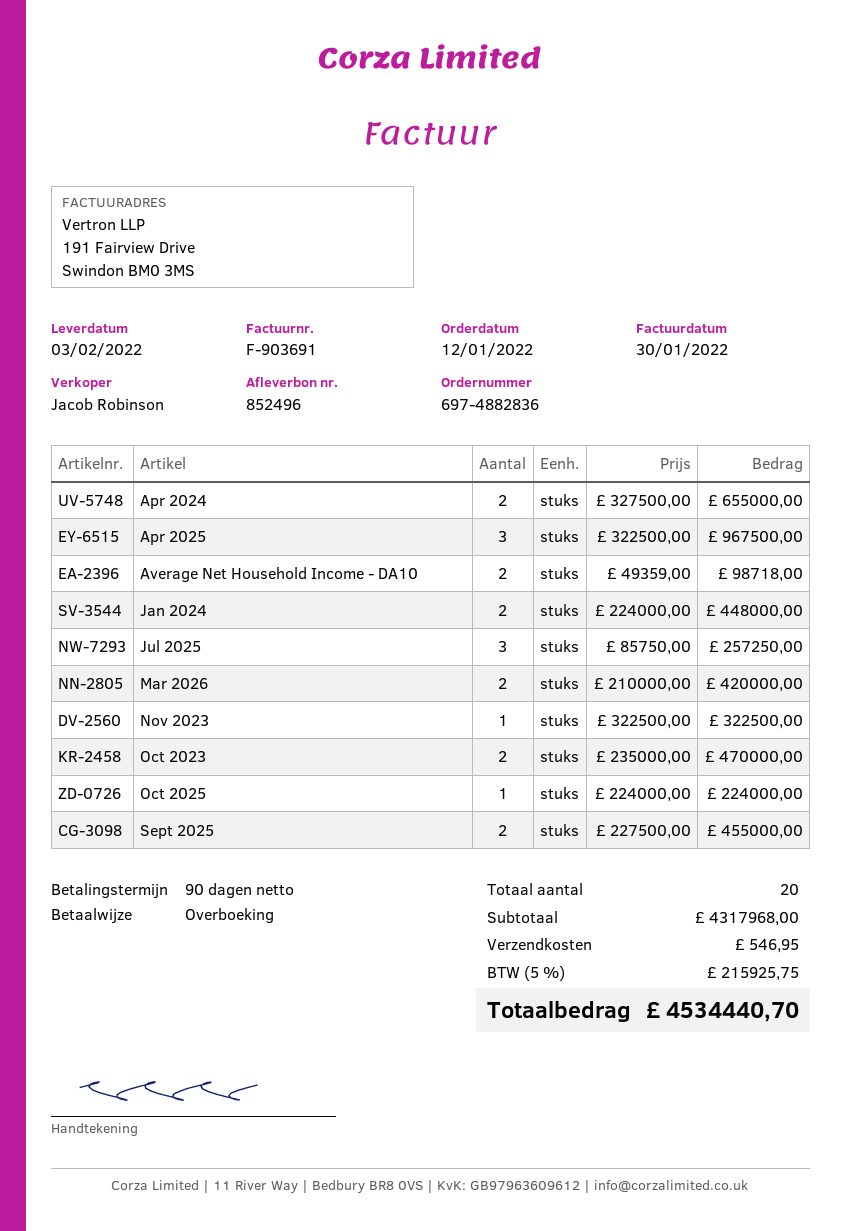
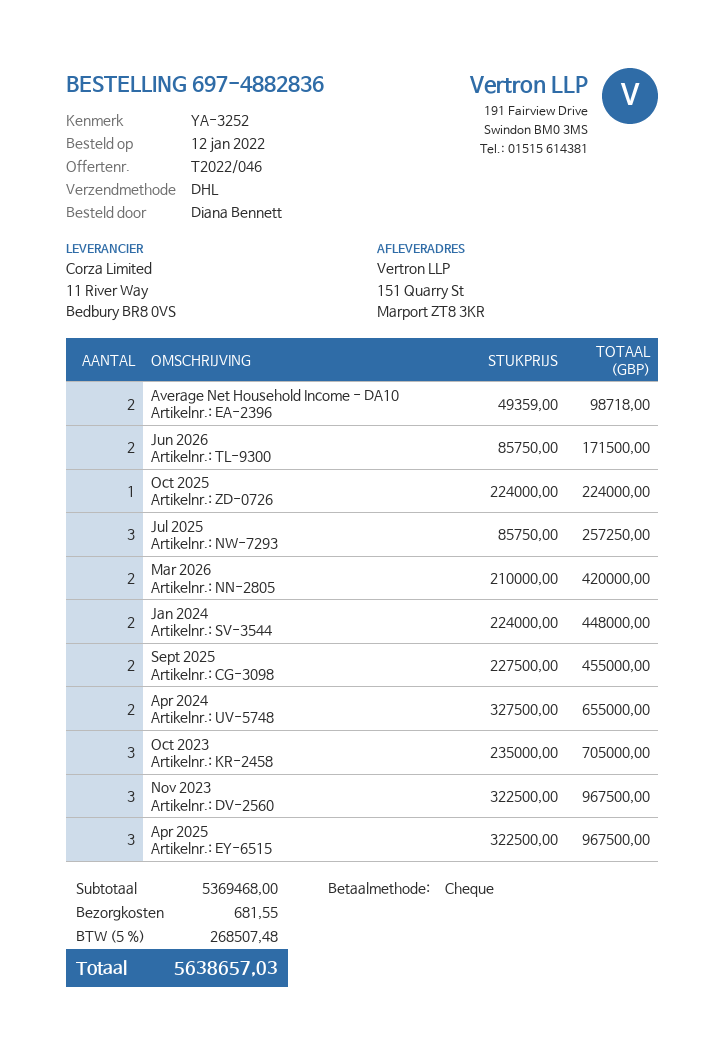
payment method: bank transfer -> cheque
Nov 2023: 1 x 322500.00 = 322500.00 -> 3 x 322500.00 = 967500.00
Oct 2023: 2 x 235000.00 = 470000.00 -> 3 x 235000.00 = 705000.00
Jun 2026: none -> 2 x 85750.00 = 171500.00
subtotal: 4317968.00 -> 5369468.00
shipping: 546.95 -> 681.55
tax: 5% = 215925.75 -> 5% = 268507.48
total: 4534440.70 -> 5638657.03

